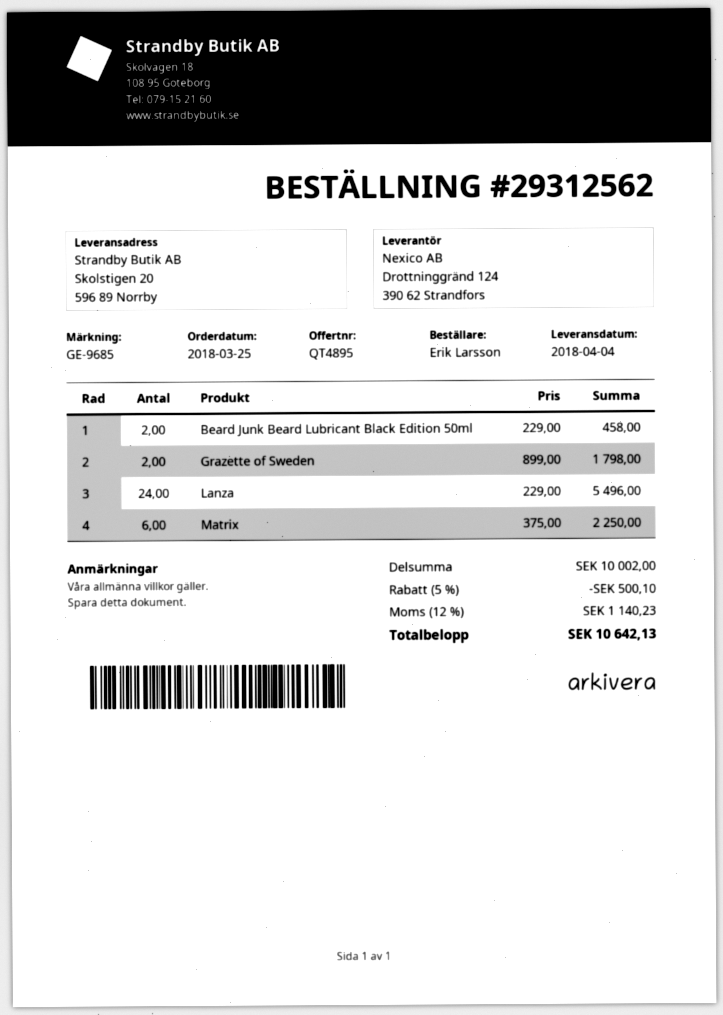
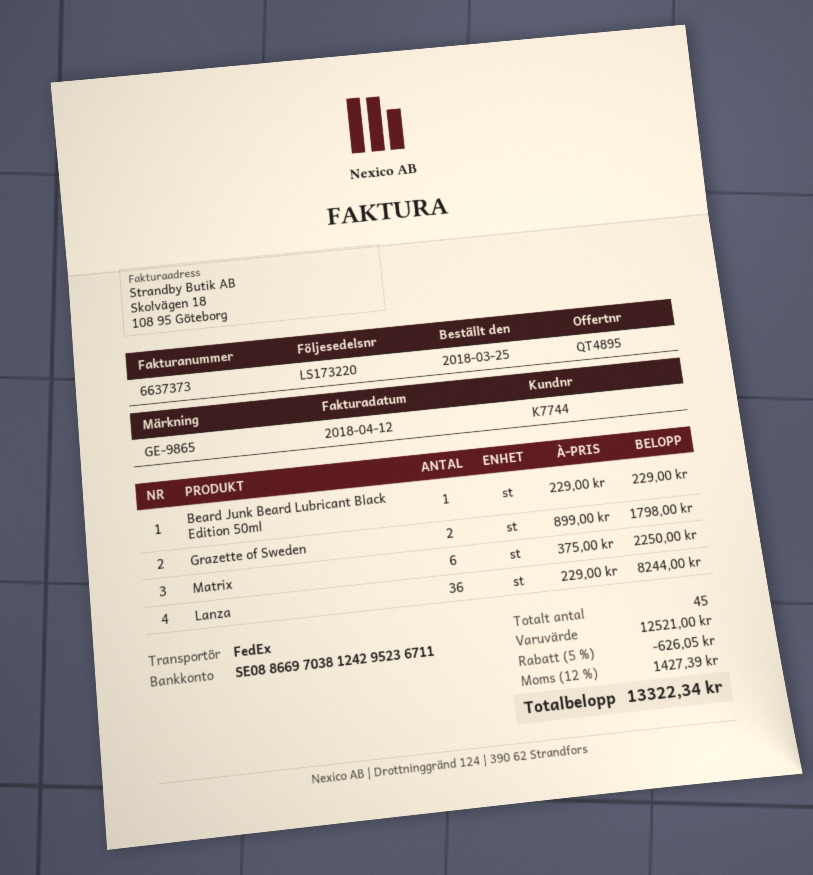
reference: GE-9685 -> GE-9865
Beard Junk Beard Lubricant Black Edition 50ml: 2 x 229.00 = 458.00 -> 1 x 229.00 = 229.00
Lanza: 24 x 229.00 = 5496.00 -> 36 x 229.00 = 8244.00
subtotal: 10002.00 -> 12521.00
discount: 5% = 500.10 -> 5% = 626.05
tax: 12% = 1140.23 -> 12% = 1427.39
total: 10642.13 -> 13322.34

